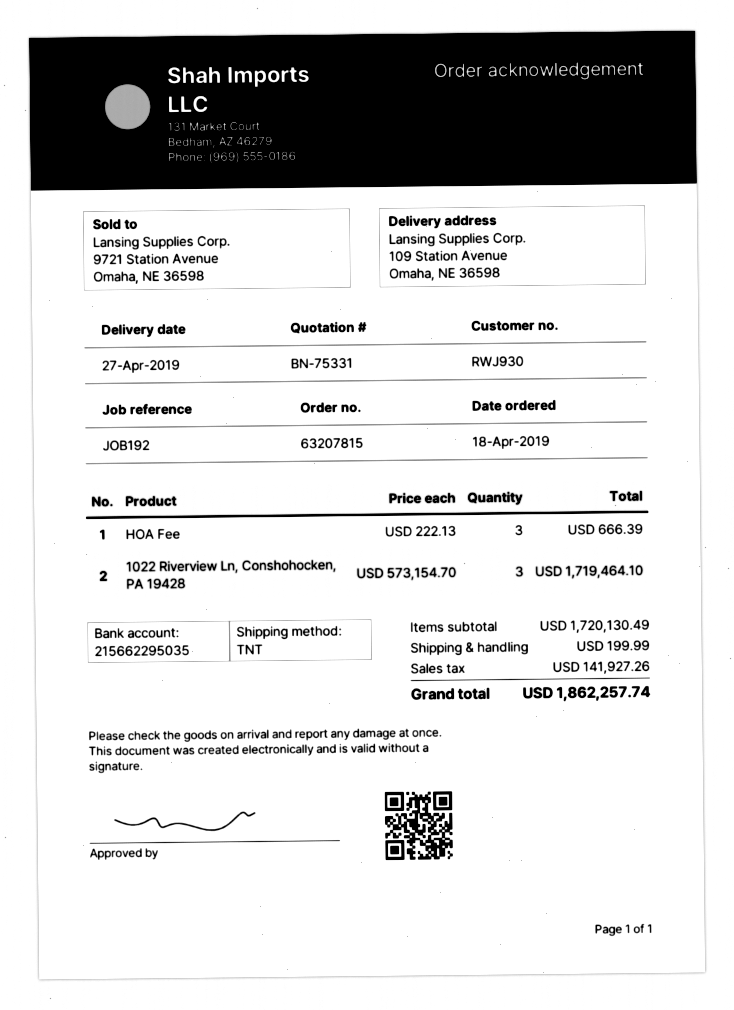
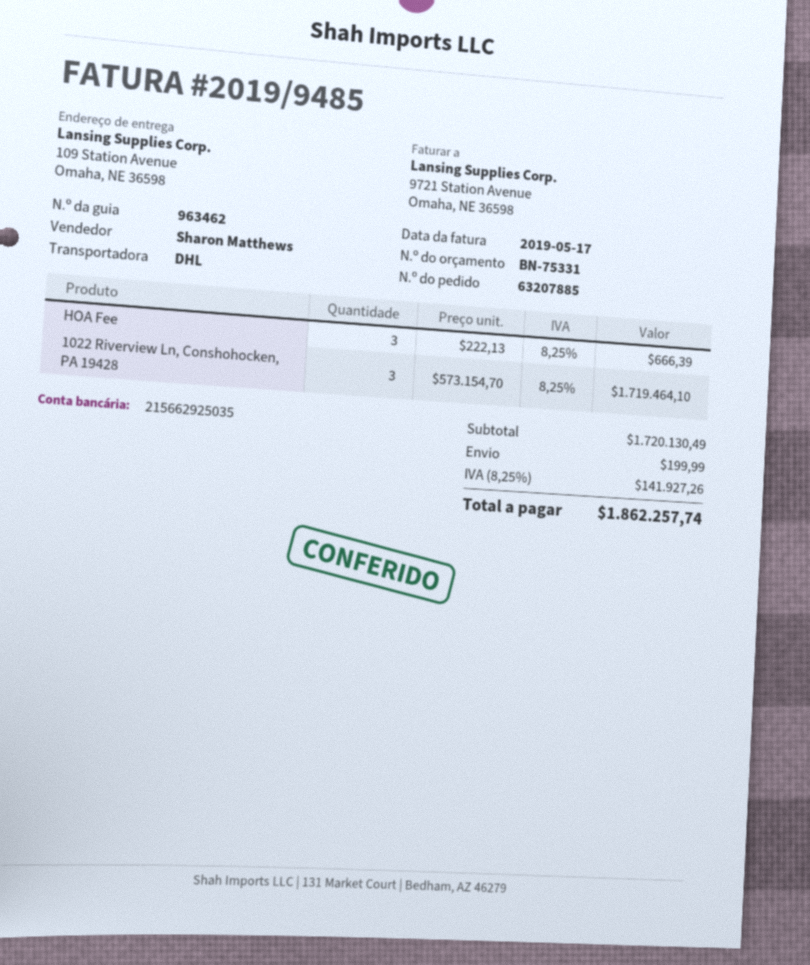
order number: 63207815 -> 63207885
bank account: 215662295035 -> 215662925035
shipping method: TNT -> DHL

